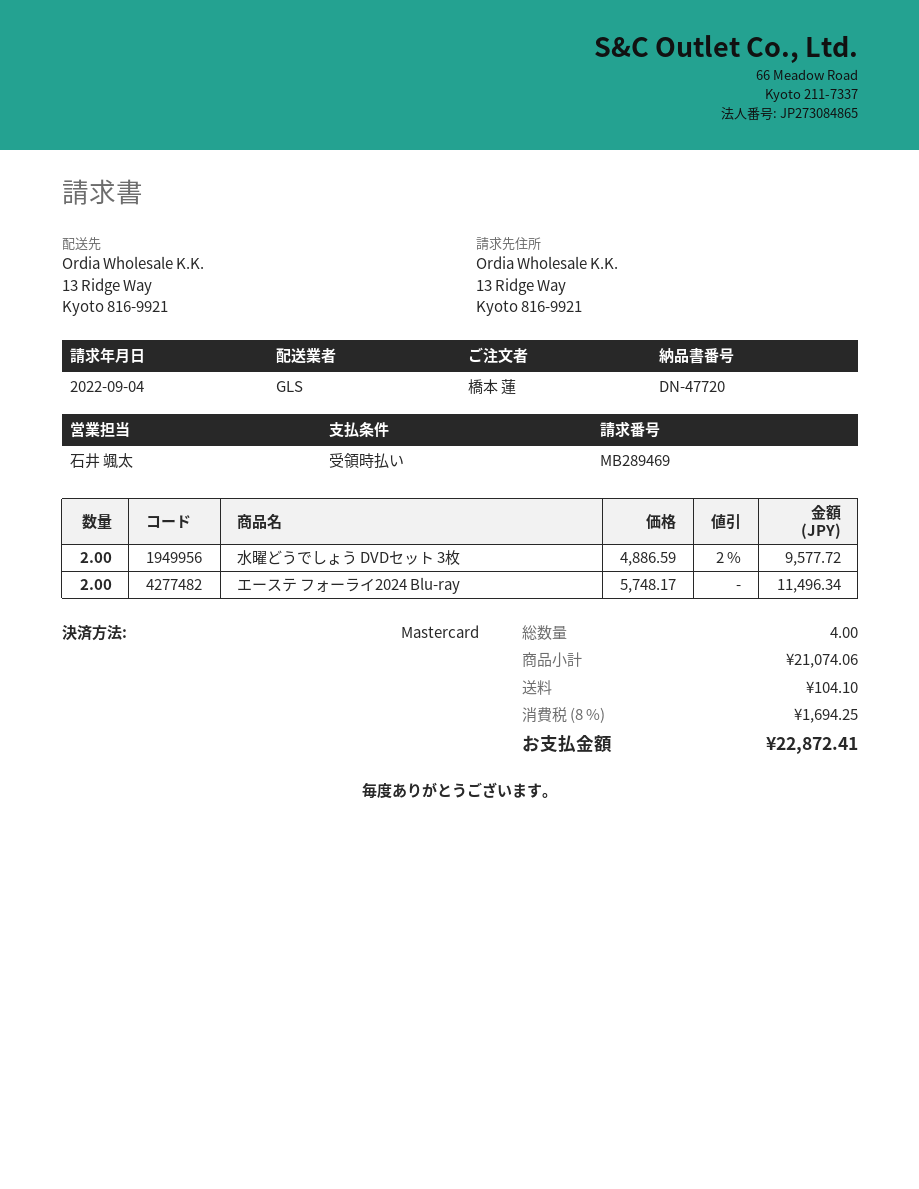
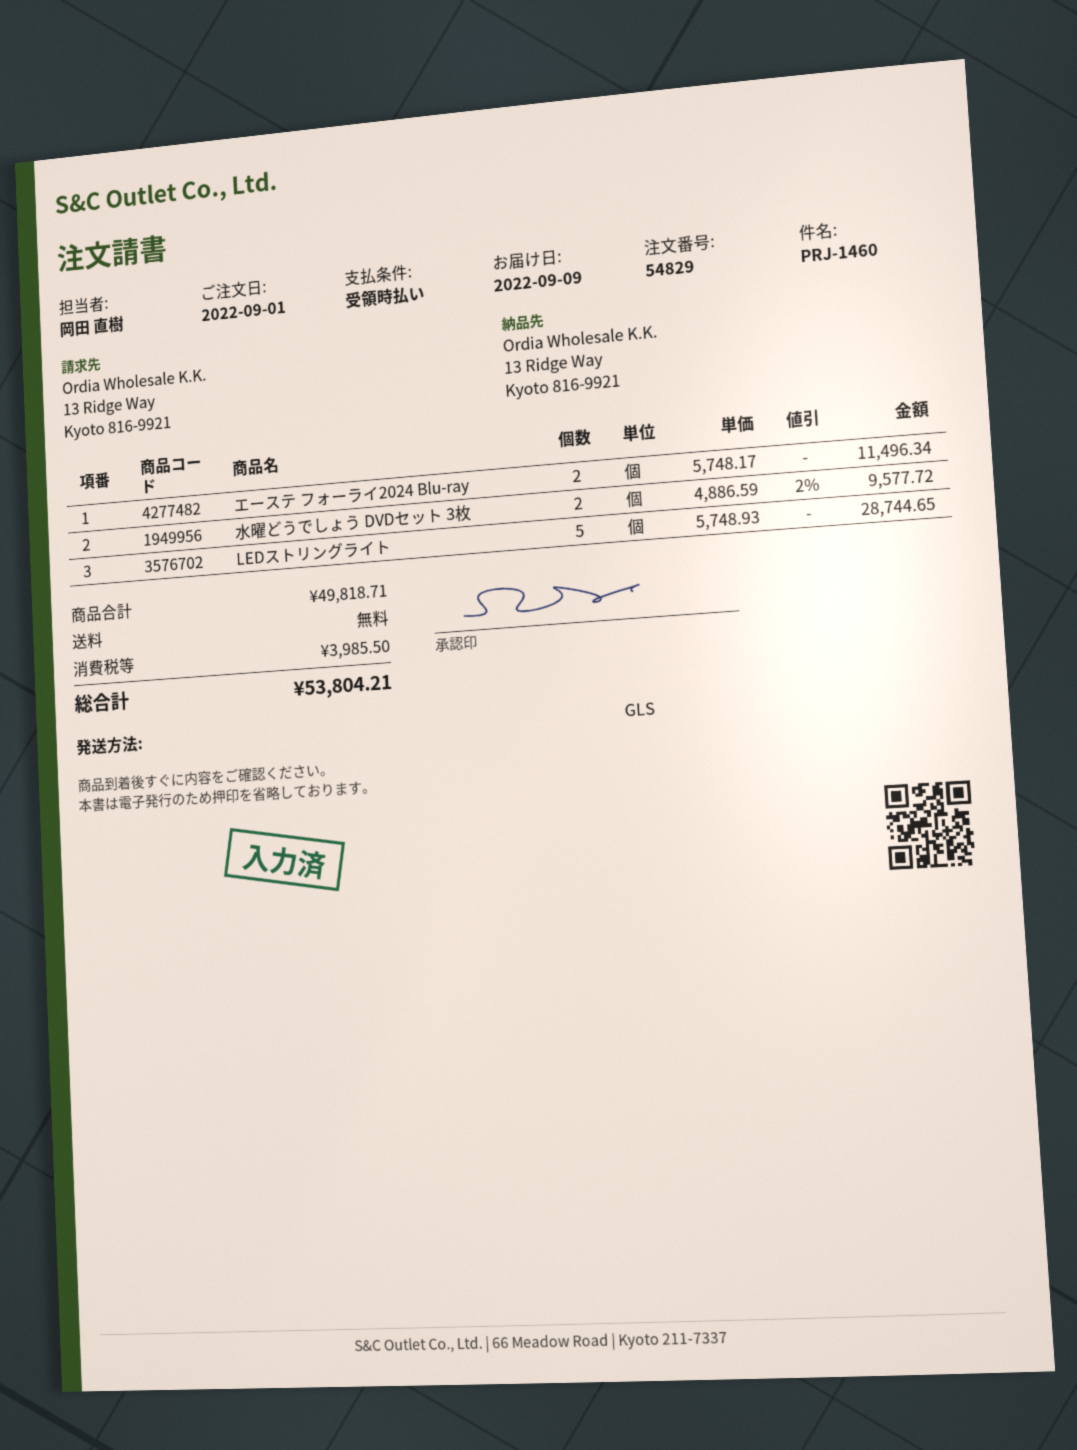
sales rep: 石井 颯太 -> 岡田 直樹
LEDストリングライト: none -> 5 x 5748.93 = 28744.65
subtotal: 21074.06 -> 49818.71
shipping: 104.10 -> 0.00
tax: 1694.25 -> 3985.50
total: 22872.41 -> 53804.21

